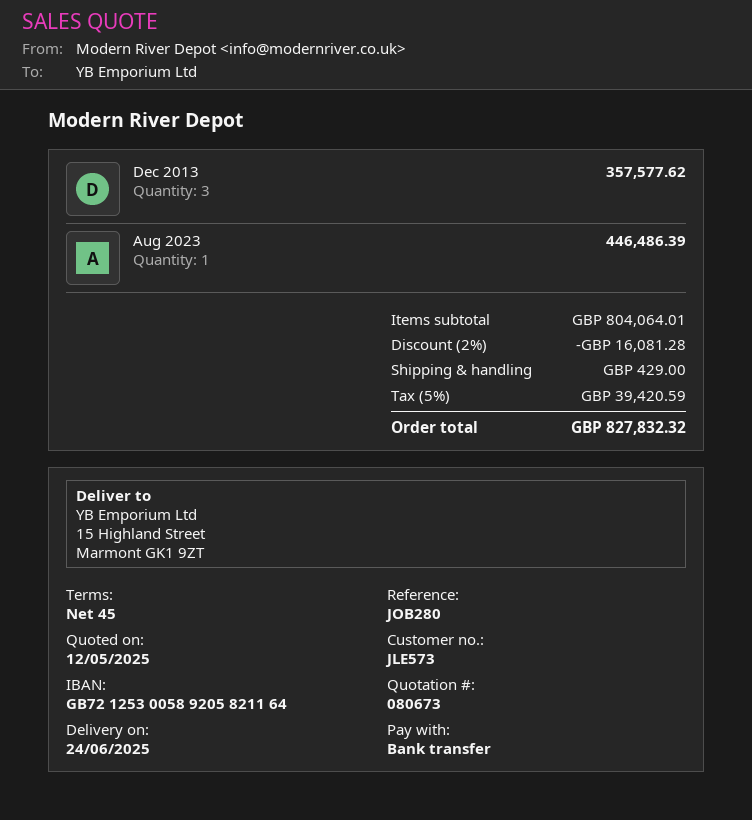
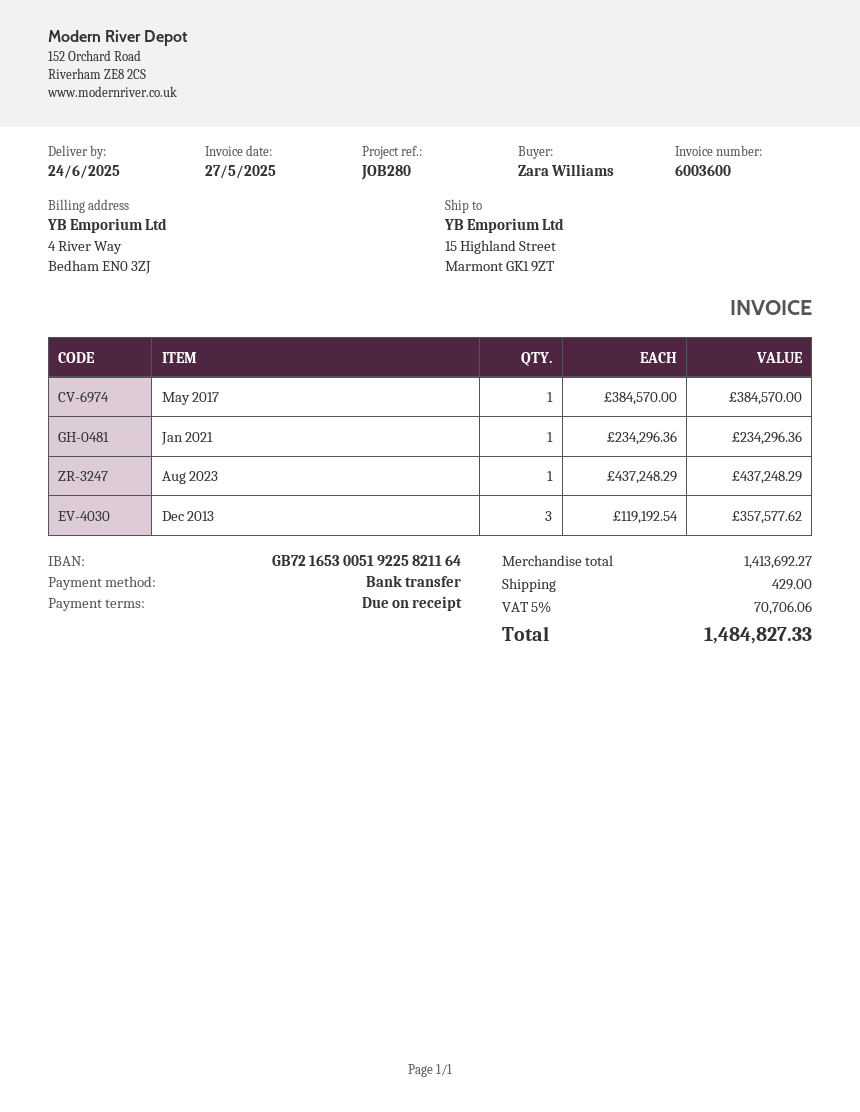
payment terms: 45 days -> on receipt
bank account: GB72125300589205821164 -> GB72165300519225821164
Aug 2023: 1 for 446486.39 -> 1 for 437248.29
May 2017: none -> 1 for 384570.00
Jan 2021: none -> 1 for 234296.36
subtotal: 804064.01 -> 1413692.27
discount: 2% = 16081.28 -> none
tax: 5% = 39420.59 -> 5% = 70706.06
total: 827832.32 -> 1484827.33

